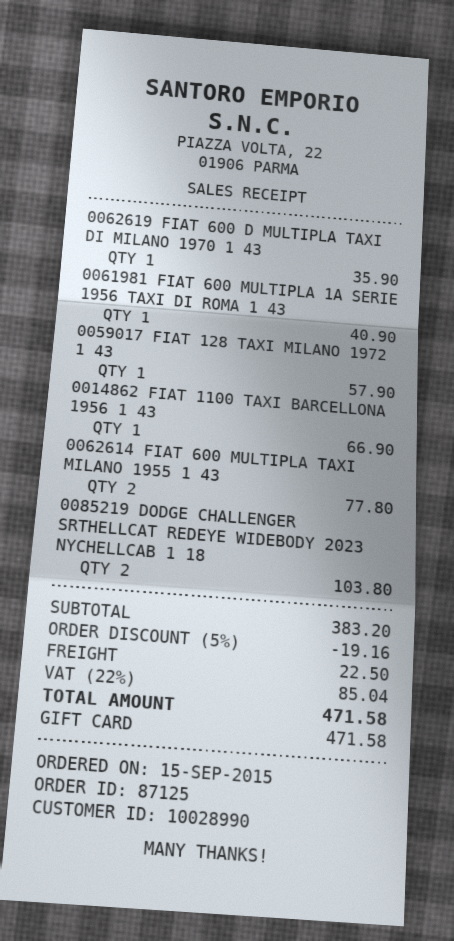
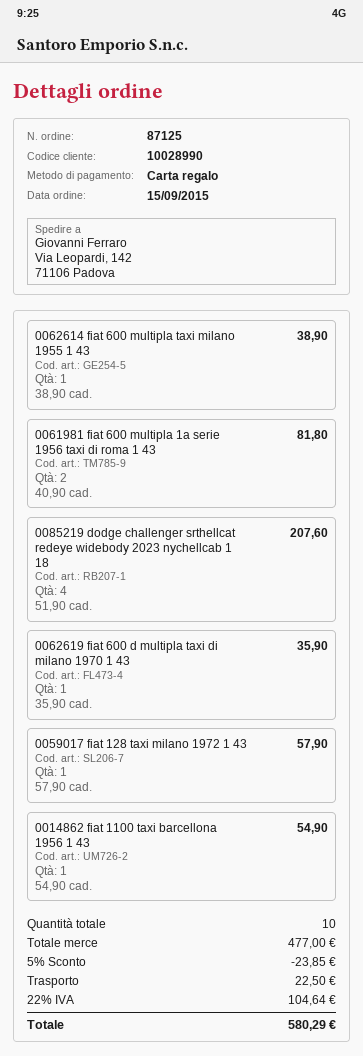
0061981 FIAT 600 MULTIPLA 1A SERIE 1956 TAXI DI ROMA 1 43: 1 for 40.90 -> 2 for 81.80
0014862 FIAT 1100 TAXI BARCELLONA 1956 1 43: 1 for 66.90 -> 1 for 54.90
0062614 FIAT 600 MULTIPLA TAXI MILANO 1955 1 43: 2 for 77.80 -> 1 for 38.90
0085219 DODGE CHALLENGER SRTHELLCAT REDEYE WIDEBODY 2023 NYCHELLCAB 1 18: 2 for 103.80 -> 4 for 207.60
subtotal: 383.20 -> 477.00
discount: 5% = 19.16 -> 5% = 23.85
tax: 22% = 85.04 -> 22% = 104.64
total: 471.58 -> 580.29

